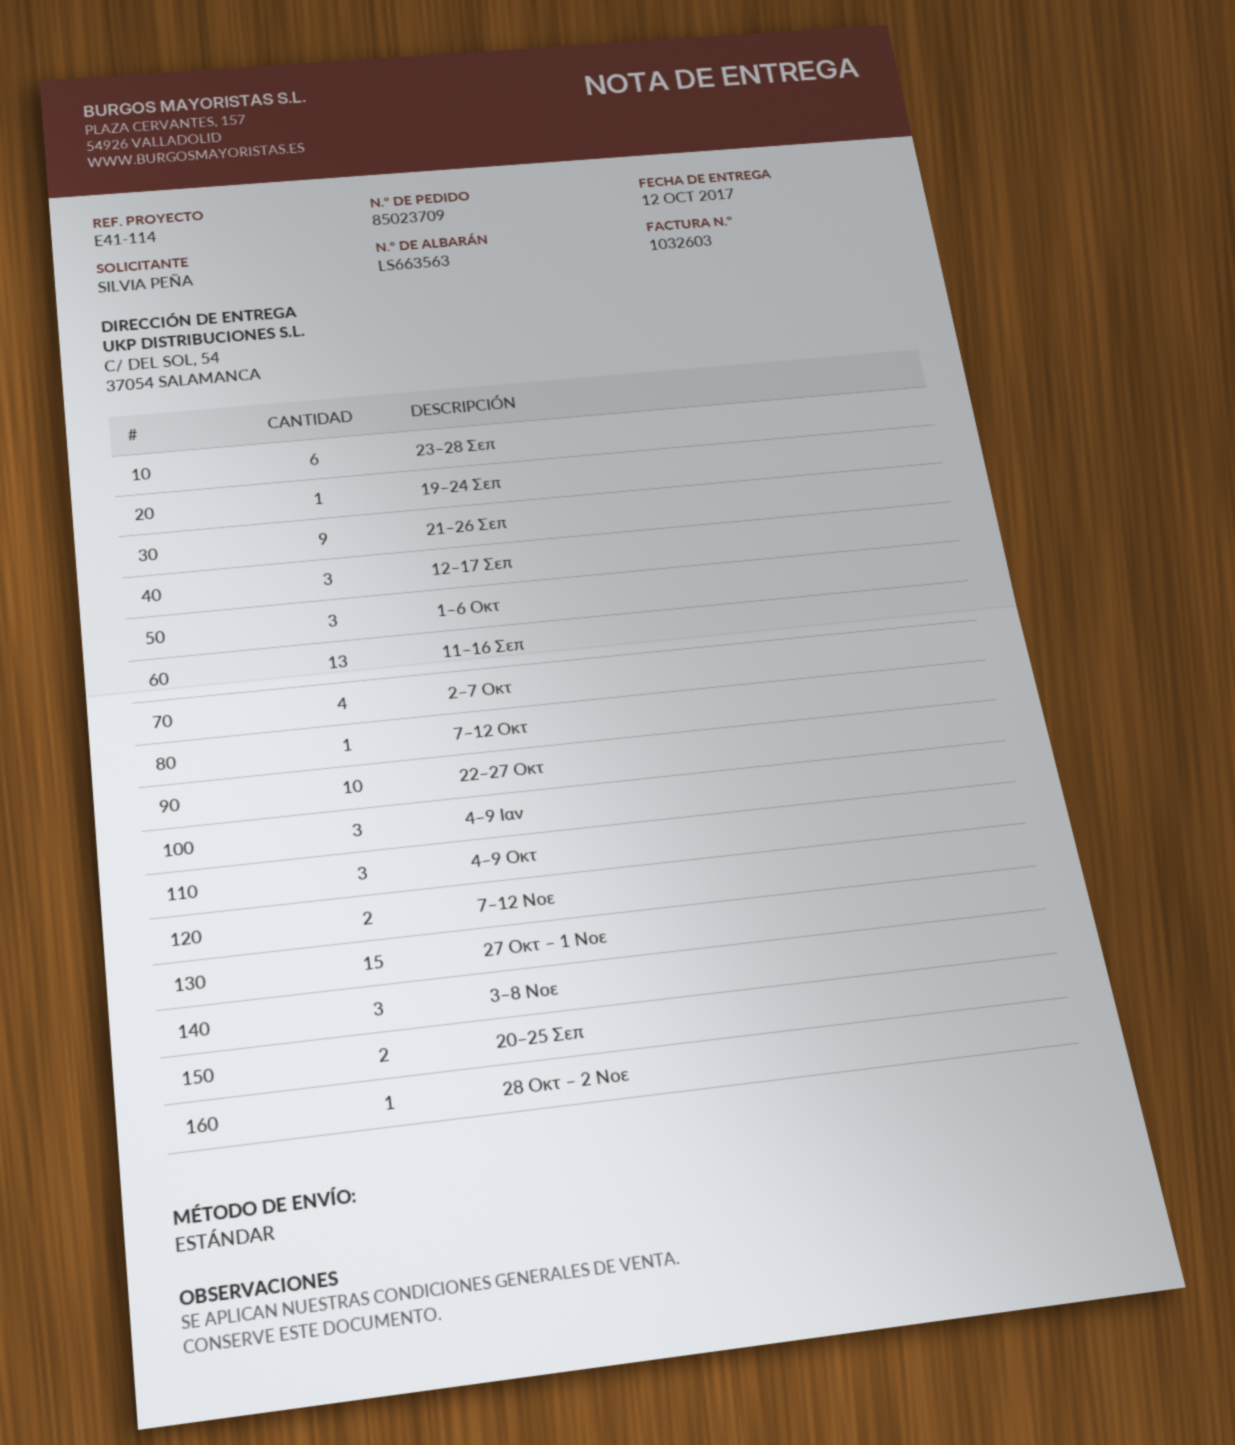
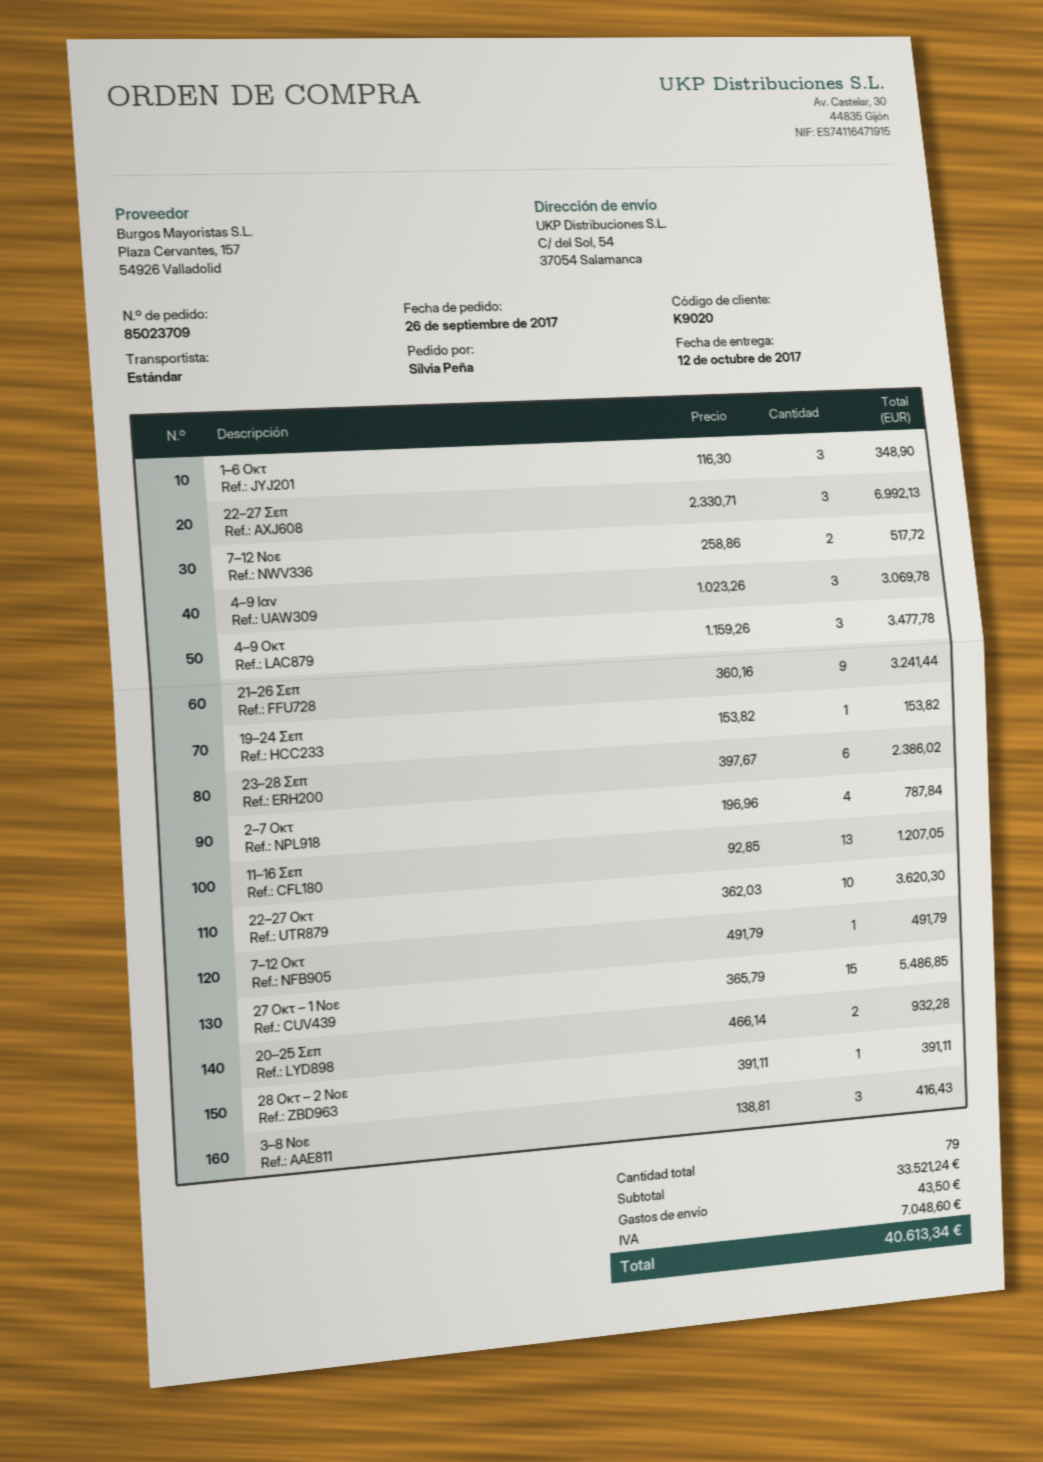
12–17 Σεπ: 3 -> none
22–27 Σεπ: none -> 3

